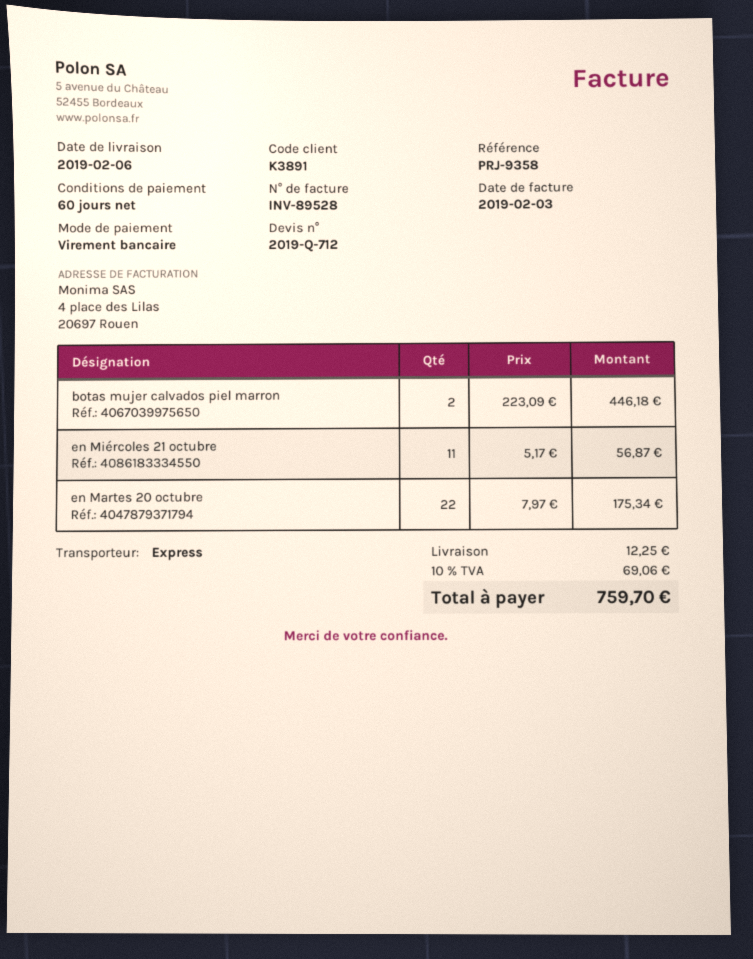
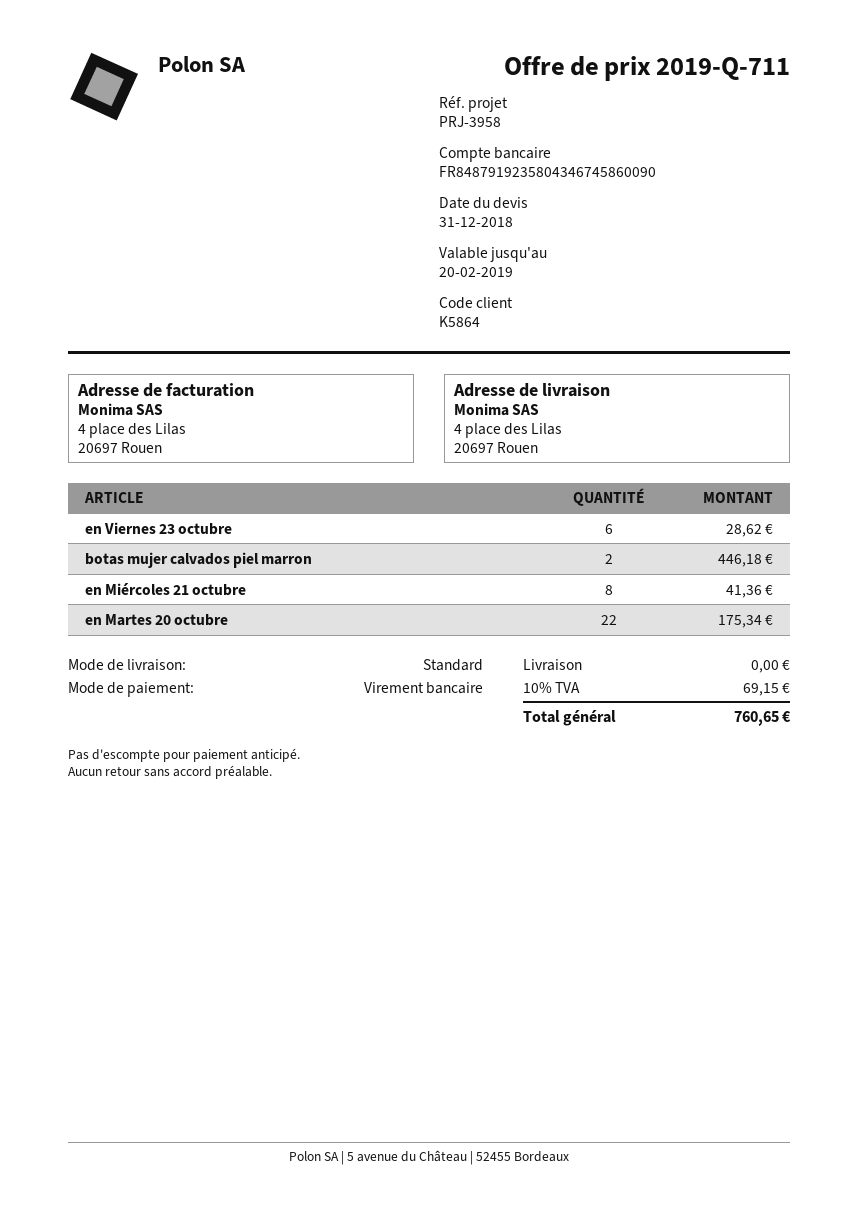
quote number: 2019-Q-712 -> 2019-Q-711
customer number: K3891 -> K5864
reference: PRJ-9358 -> PRJ-3958
shipping method: express -> standard
en Miércoles 21 octubre: 11 for 56.87 -> 8 for 41.36
en Viernes 23 octubre: none -> 6 for 28.62
shipping: 12.25 -> 0.00
tax: 10% = 69.06 -> 10% = 69.15
total: 759.70 -> 760.65

